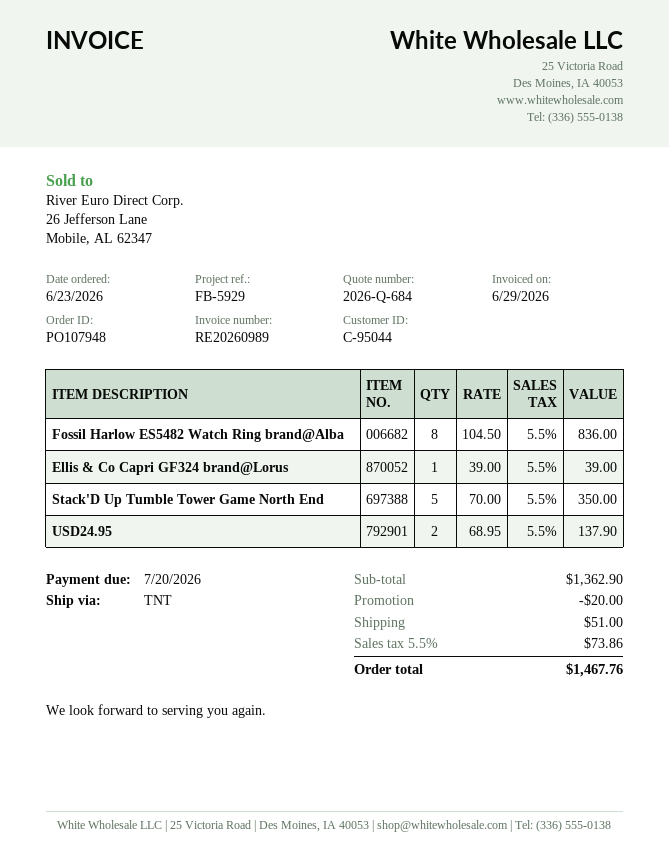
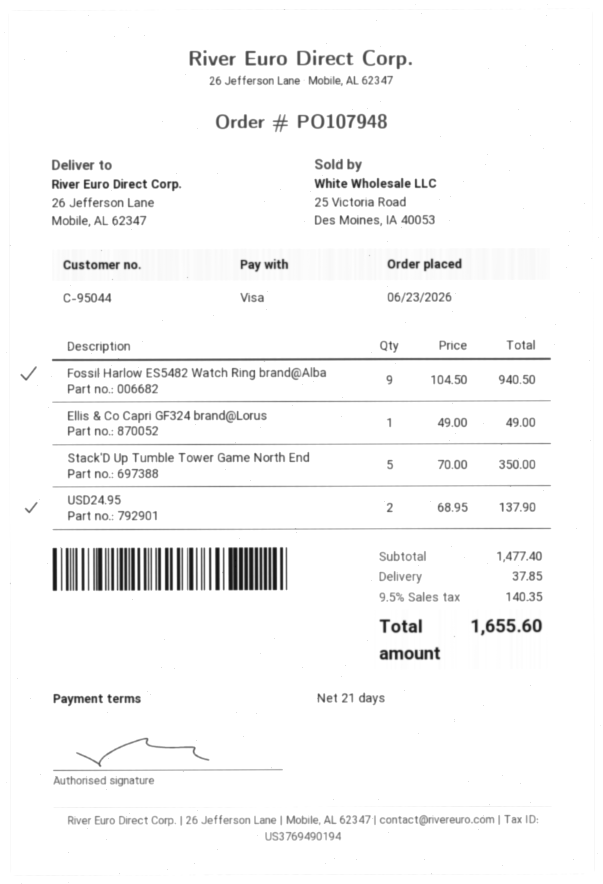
Fossil Harlow ES5482 Watch Ring brand@Alba: 8 x 104.50 = 836.00 -> 9 x 104.50 = 940.50
Ellis & Co Capri GF324 brand@Lorus: 1 x 39.00 = 39.00 -> 1 x 49.00 = 49.00
subtotal: 1362.90 -> 1477.40
discount: 20.00 -> none
shipping: 51.00 -> 37.85
tax: 5.5% = 73.86 -> 9.5% = 140.35
total: 1467.76 -> 1655.60

